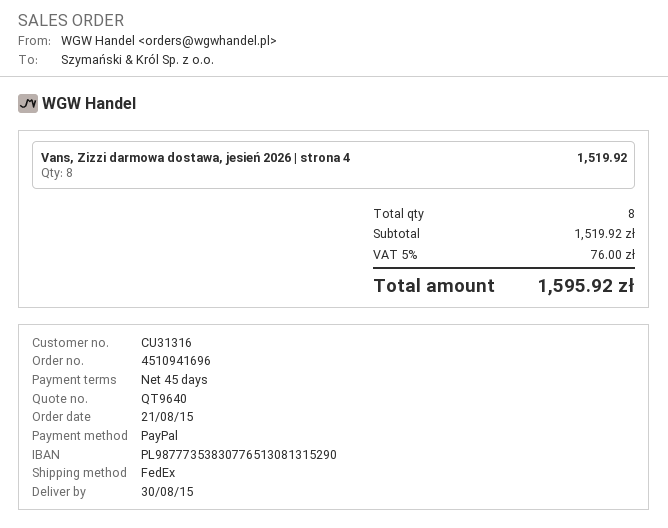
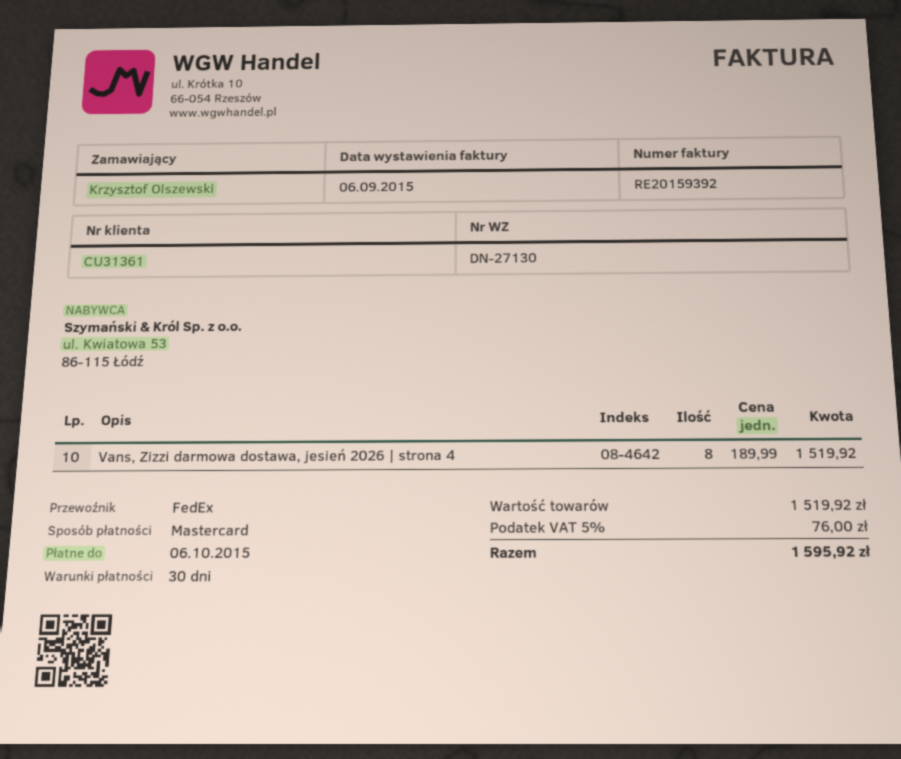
payment terms: 45 days -> 30 days
customer number: CU31316 -> CU31361
payment method: PayPal -> Mastercard

